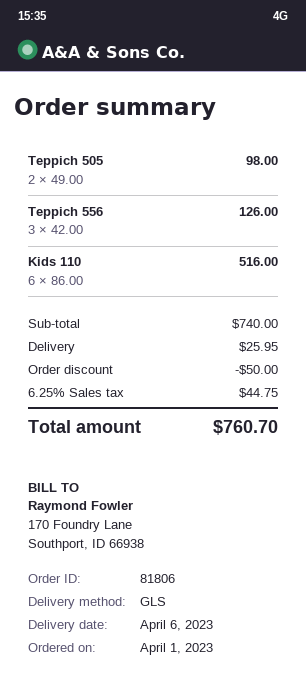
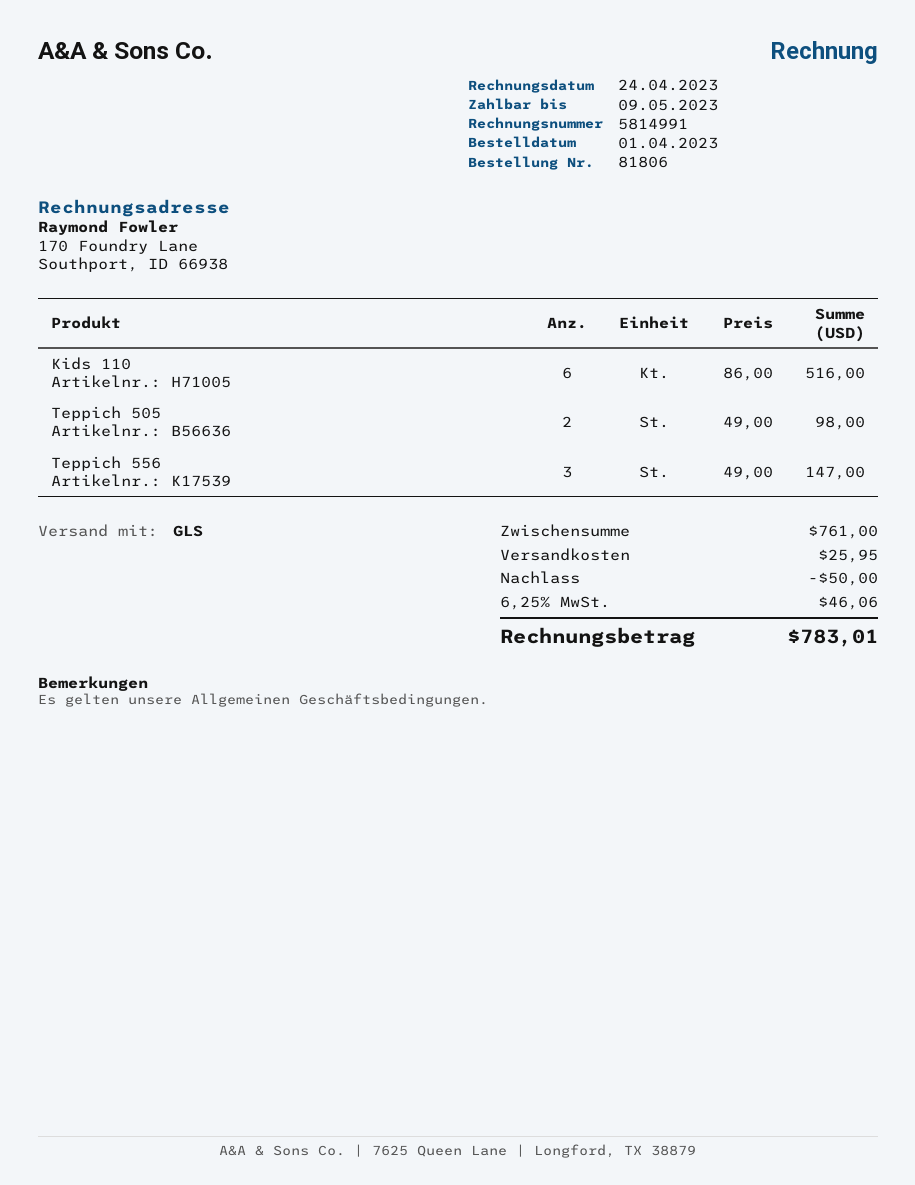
Teppich 556: 3 x 42.00 = 126.00 -> 3 x 49.00 = 147.00
subtotal: 740.00 -> 761.00
tax: 6.25% = 44.75 -> 6.25% = 46.06
total: 760.70 -> 783.01

